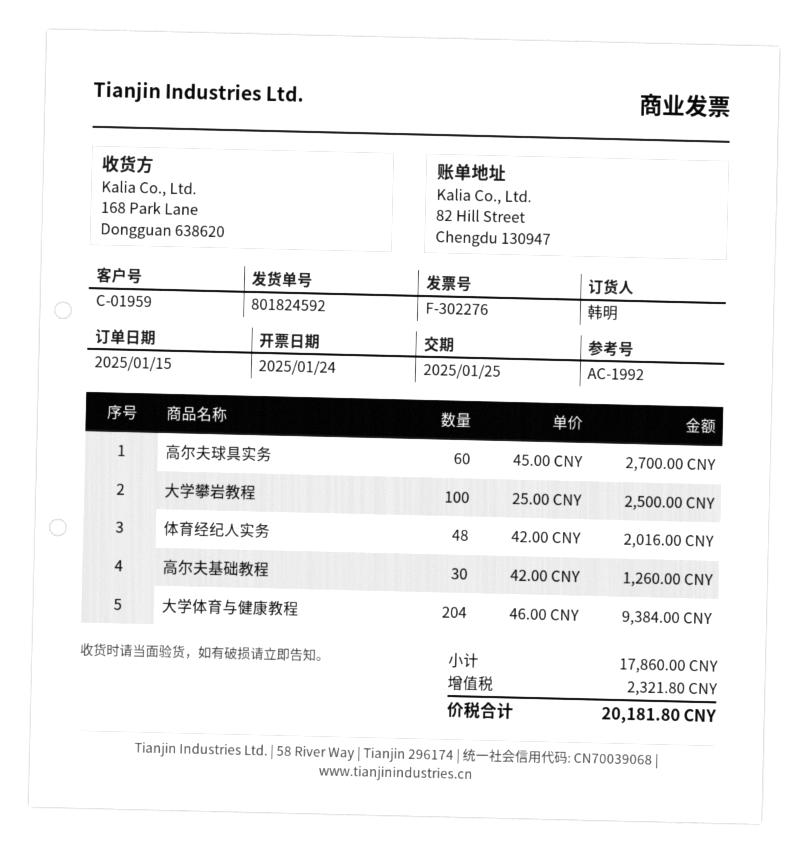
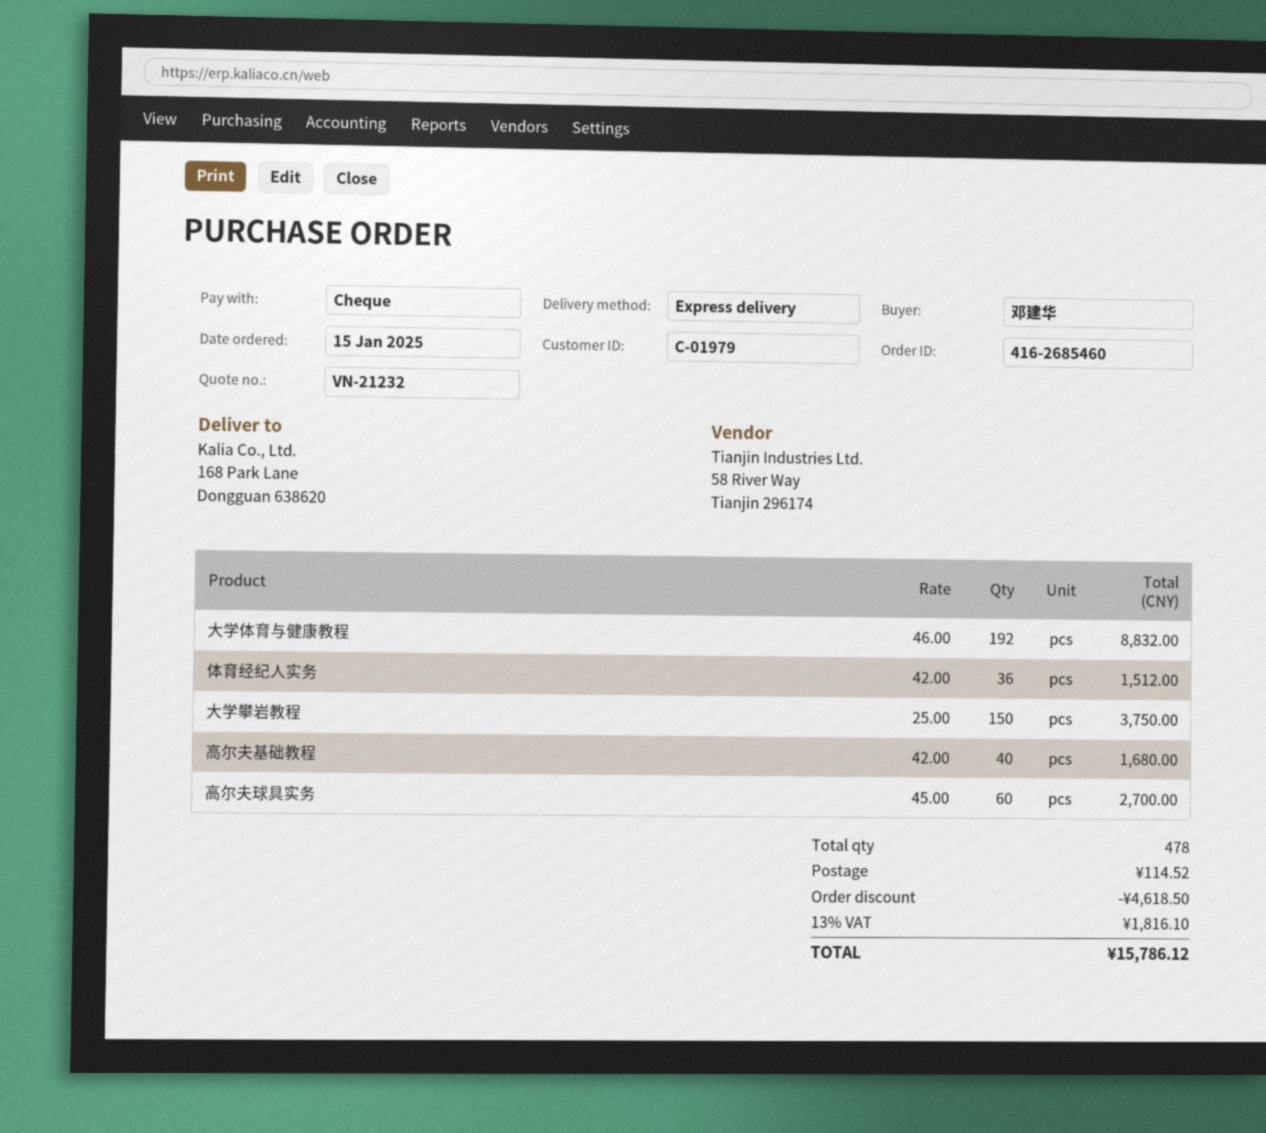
customer number: C-01959 -> C-01979
ordered by: 韩明 -> 邓建华
大学攀岩教程: 100 x 25.00 = 2500.00 -> 150 x 25.00 = 3750.00
体育经纪人实务: 48 x 42.00 = 2016.00 -> 36 x 42.00 = 1512.00
高尔夫基础教程: 30 x 42.00 = 1260.00 -> 40 x 42.00 = 1680.00
大学体育与健康教程: 204 x 46.00 = 9384.00 -> 192 x 46.00 = 8832.00
discount: none -> 4618.50
shipping: none -> 114.52
tax: 2321.80 -> 1816.10
total: 20181.80 -> 15786.12

